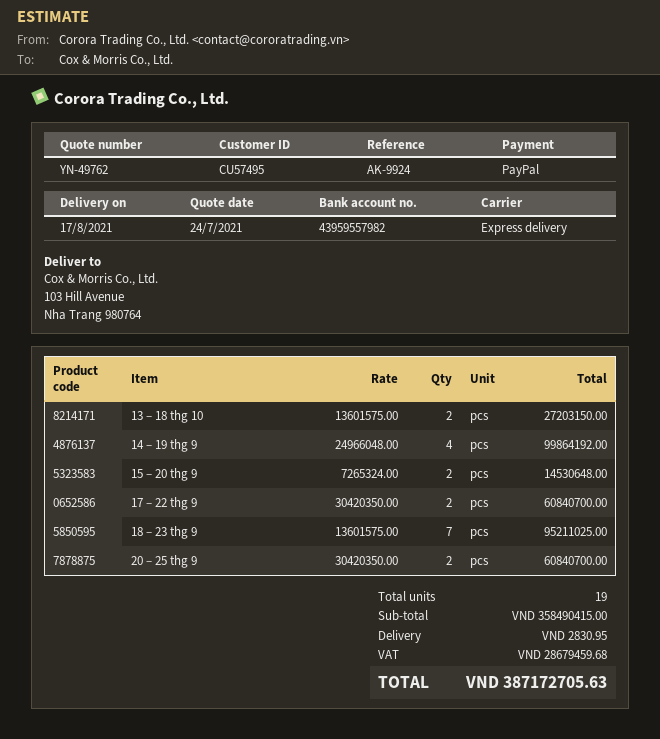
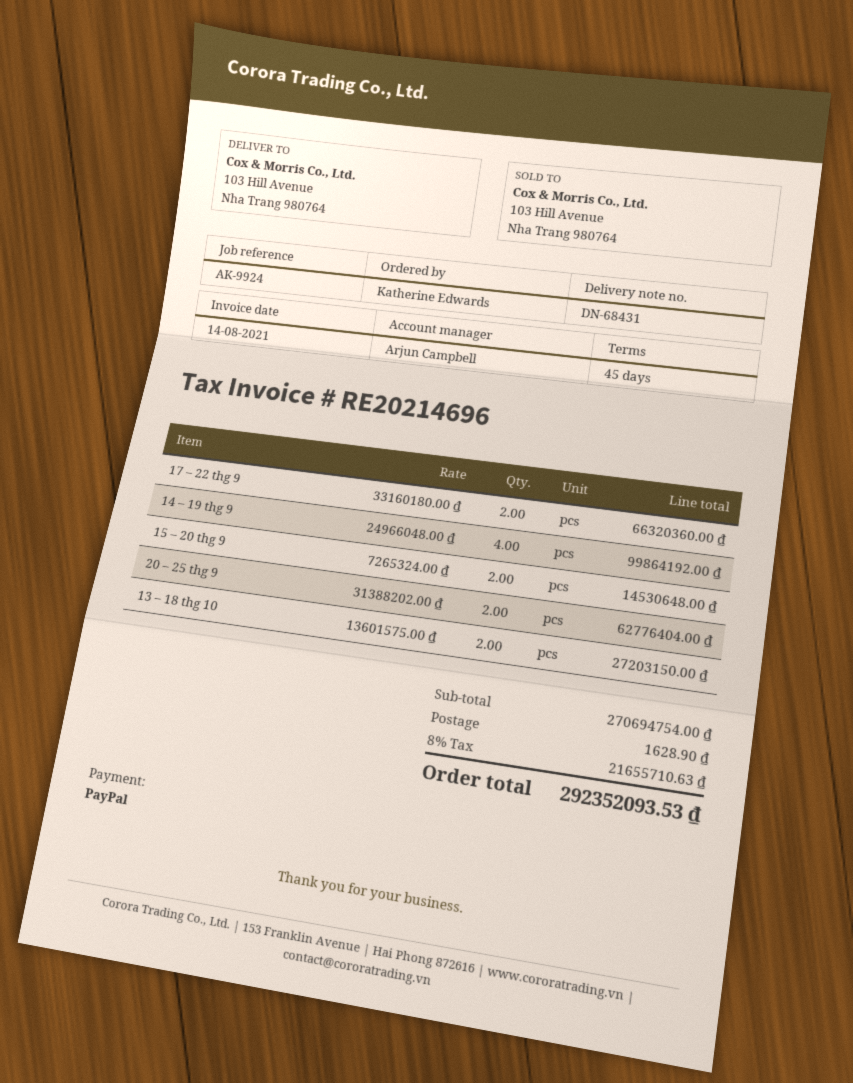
17 – 22 thg 9: 2 x 30420350.00 = 60840700.00 -> 2 x 33160180.00 = 66320360.00
18 – 23 thg 9: 7 x 13601575.00 = 95211025.00 -> none
20 – 25 thg 9: 2 x 30420350.00 = 60840700.00 -> 2 x 31388202.00 = 62776404.00
subtotal: 358490415.00 -> 270694754.00
shipping: 2830.95 -> 1628.90
tax: 28679459.68 -> 21655710.63
total: 387172705.63 -> 292352093.53

